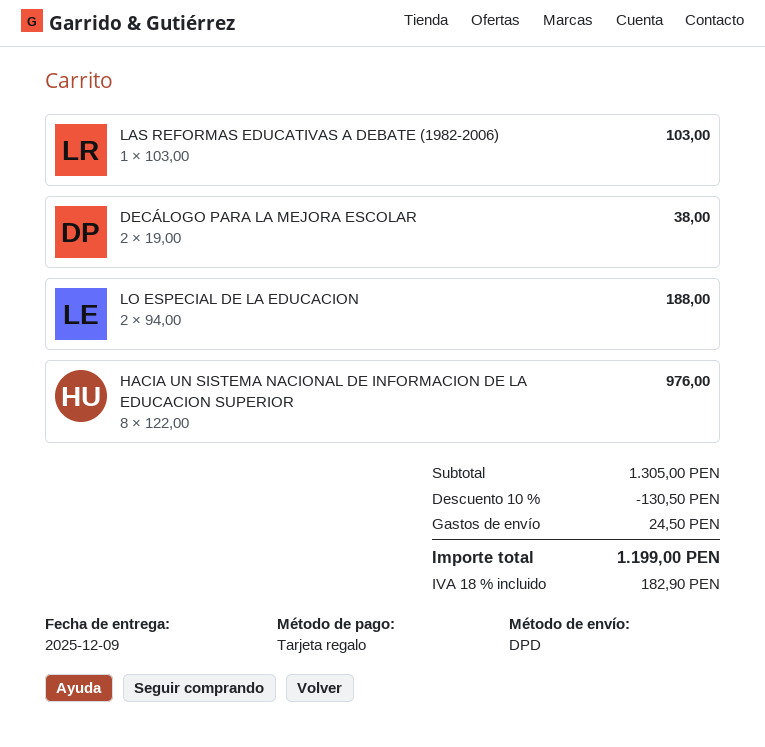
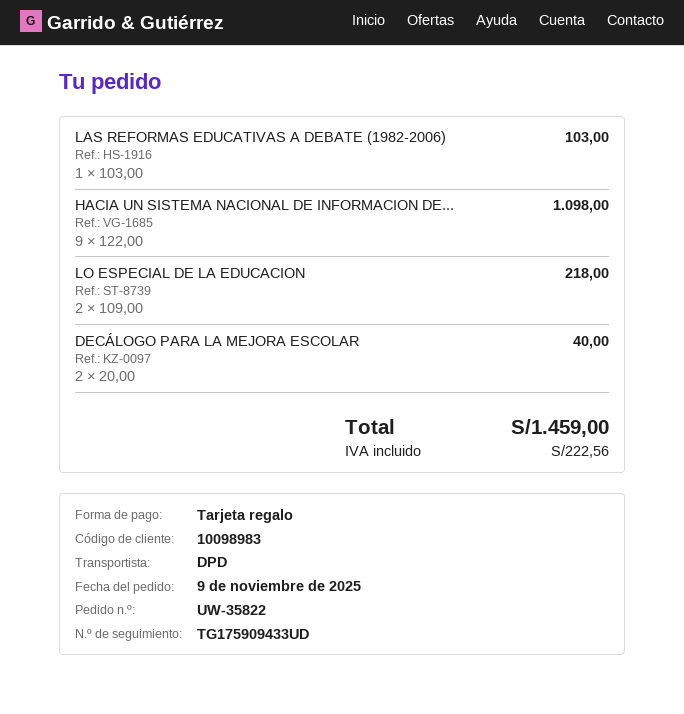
DECÁLOGO PARA LA MEJORA ESCOLAR: 2 x 19.00 = 38.00 -> 2 x 20.00 = 40.00
LO ESPECIAL DE LA EDUCACION: 2 x 94.00 = 188.00 -> 2 x 109.00 = 218.00
HACIA UN SISTEMA NACIONAL DE INFORMACION DE LA EDUCACION SUPERIOR: 8 x 122.00 = 976.00 -> 9 x 122.00 = 1098.00
discount: 10% = 130.50 -> none
shipping: 24.50 -> none
tax: 182.90 -> 222.56
total: 1199.00 -> 1459.00

